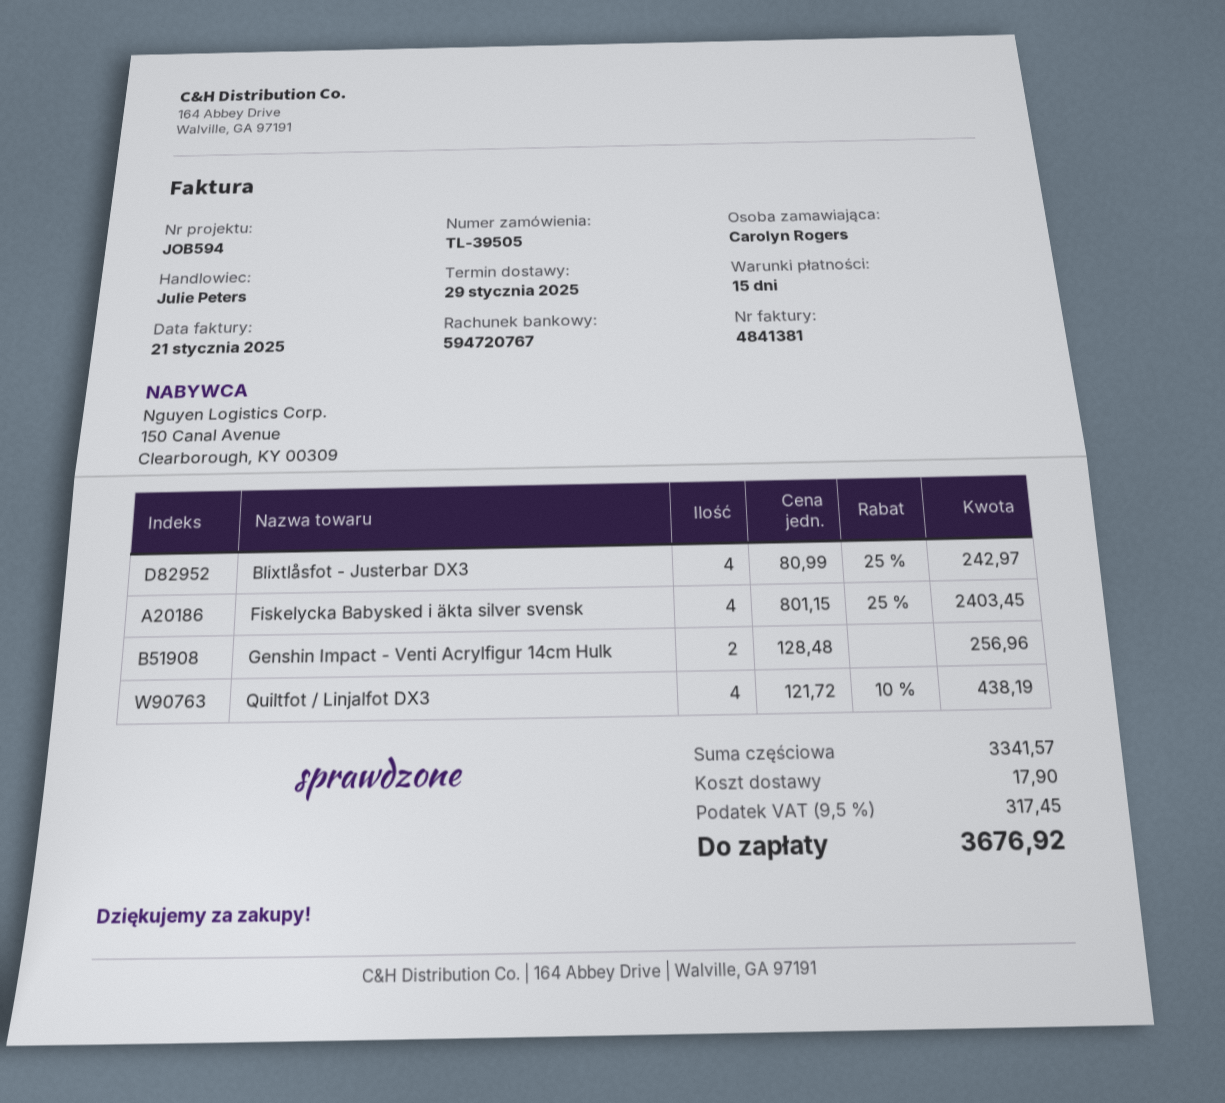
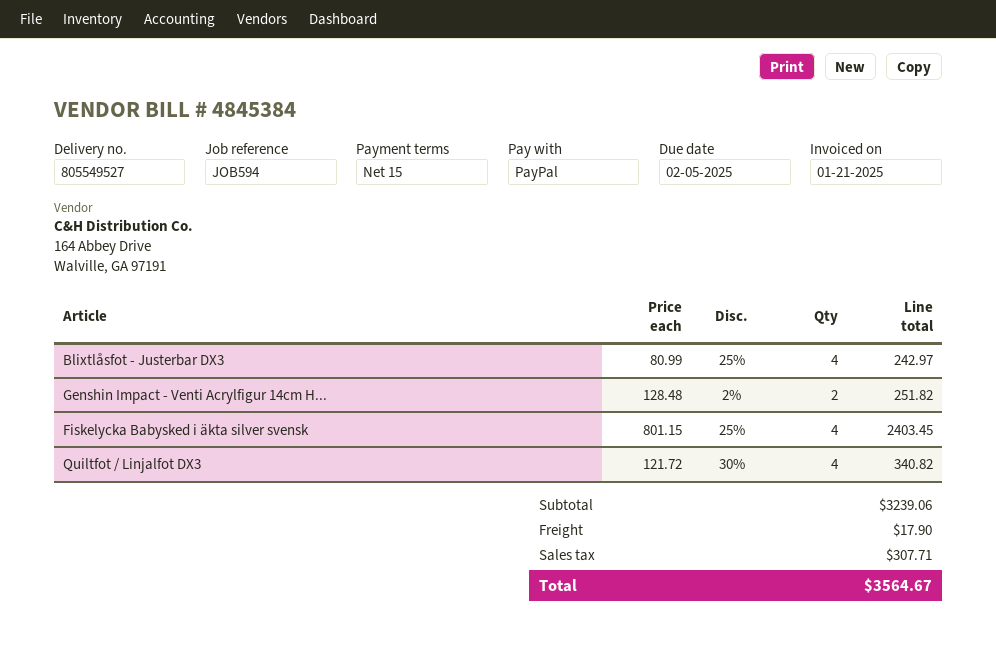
invoice number: 4841381 -> 4845384
Genshin Impact - Venti Acrylfigur 14cm Hulk: 2 x 128.48 = 256.96 -> 2 x 128.48 - 2% = 251.82
Quiltfot / Linjalfot DX3: 4 x 121.72 - 10% = 438.19 -> 4 x 121.72 - 30% = 340.82
subtotal: 3341.57 -> 3239.06
tax: 317.45 -> 307.71
total: 3676.92 -> 3564.67

